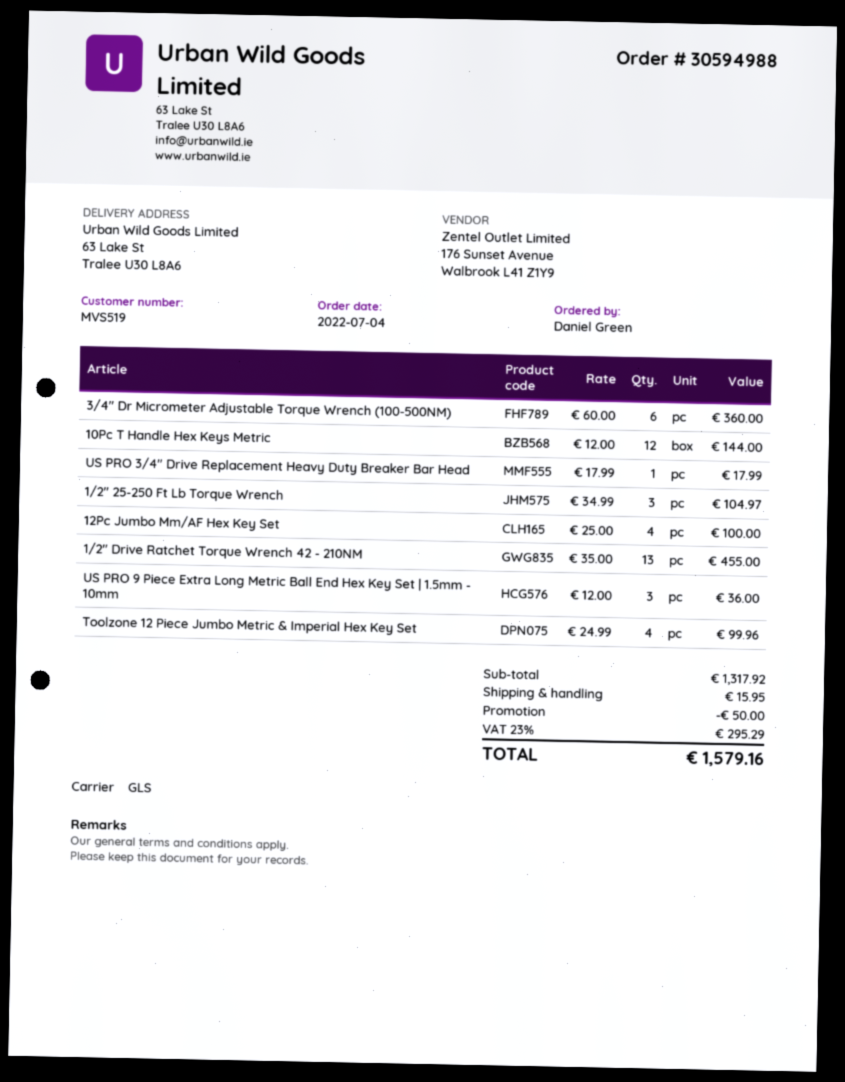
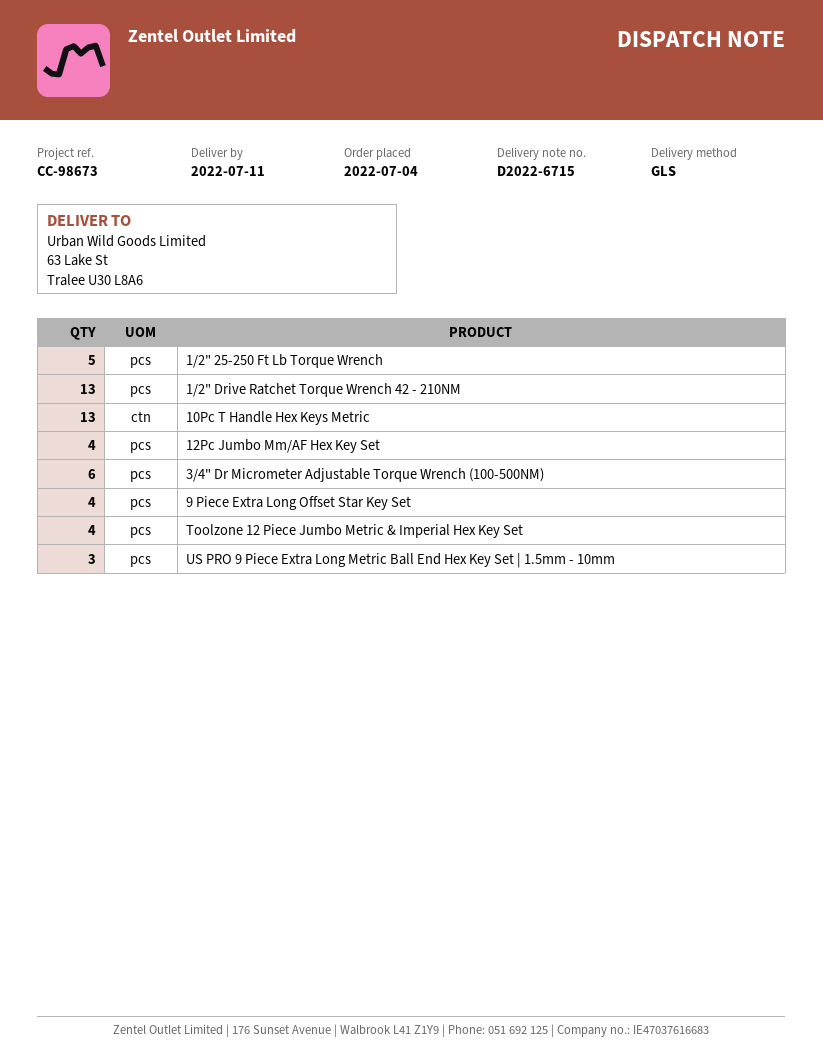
10Pc T Handle Hex Keys Metric: 12 -> 13
US PRO 3/4" Drive Replacement Heavy Duty Breaker Bar Head: 1 -> none
1/2" 25-250 Ft Lb Torque Wrench: 3 -> 5
9 Piece Extra Long Offset Star Key Set: none -> 4

